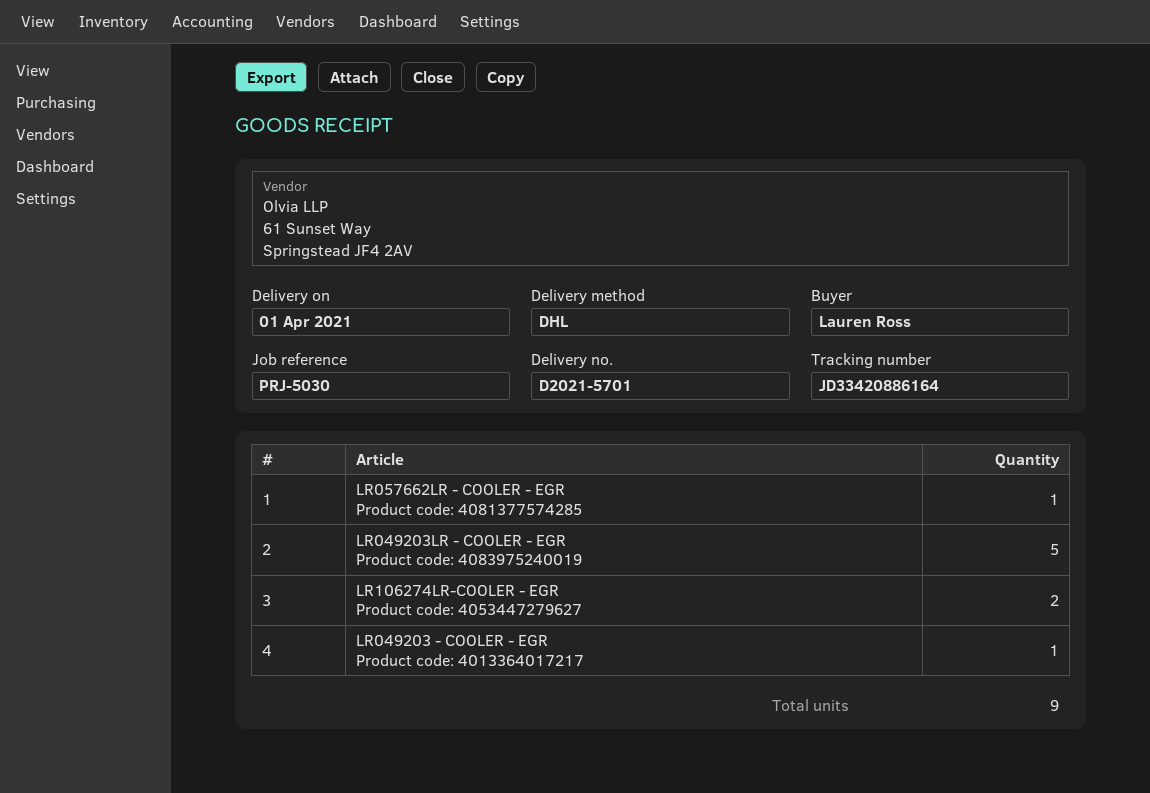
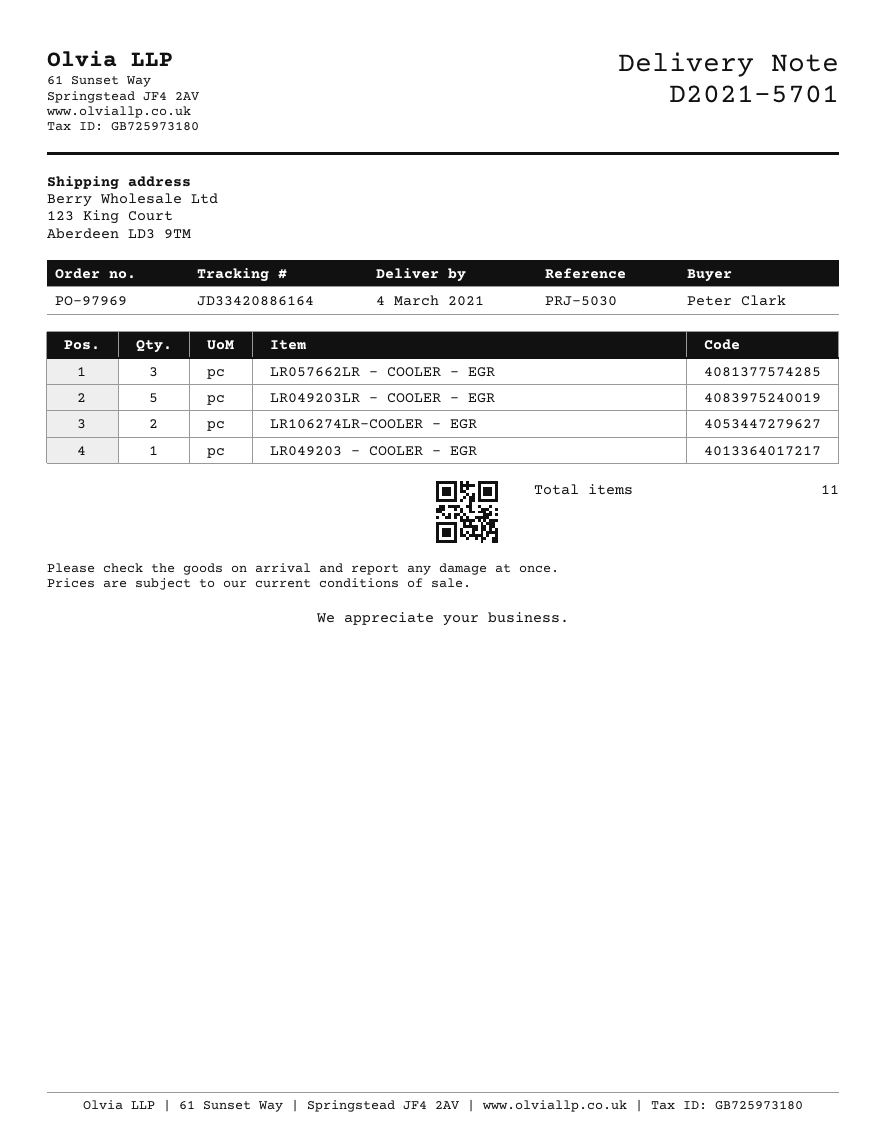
delivery date: 2021-04-01 -> 2021-03-04
ordered by: Lauren Ross -> Peter Clark
LR057662LR - COOLER - EGR: 1 -> 3
total quantity: 9 -> 11

